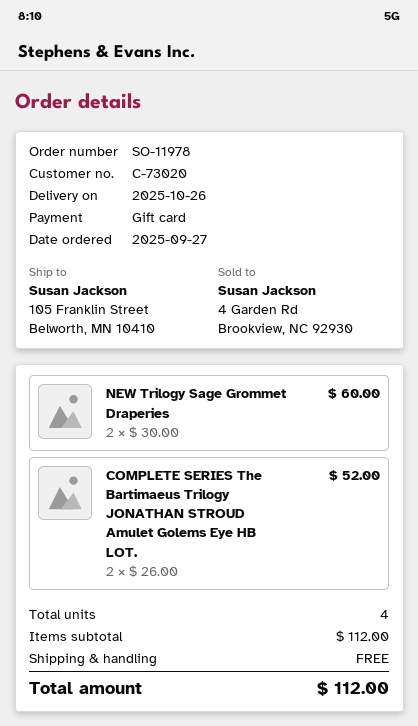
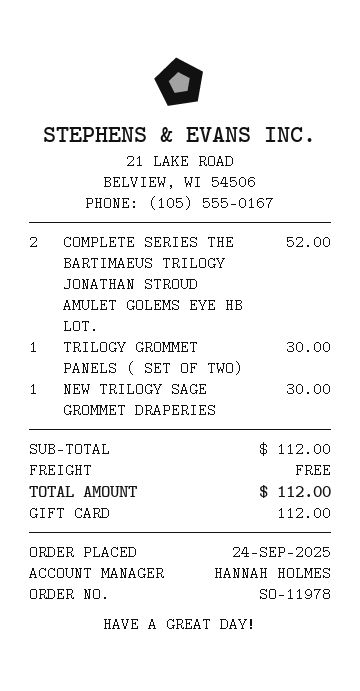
order date: 2025-09-27 -> 2025-09-24
NEW Trilogy Sage Grommet Draperies: 2 for 60.00 -> 1 for 30.00
TRILOGY GROMMET PANELS ( SET OF TWO): none -> 1 for 30.00

